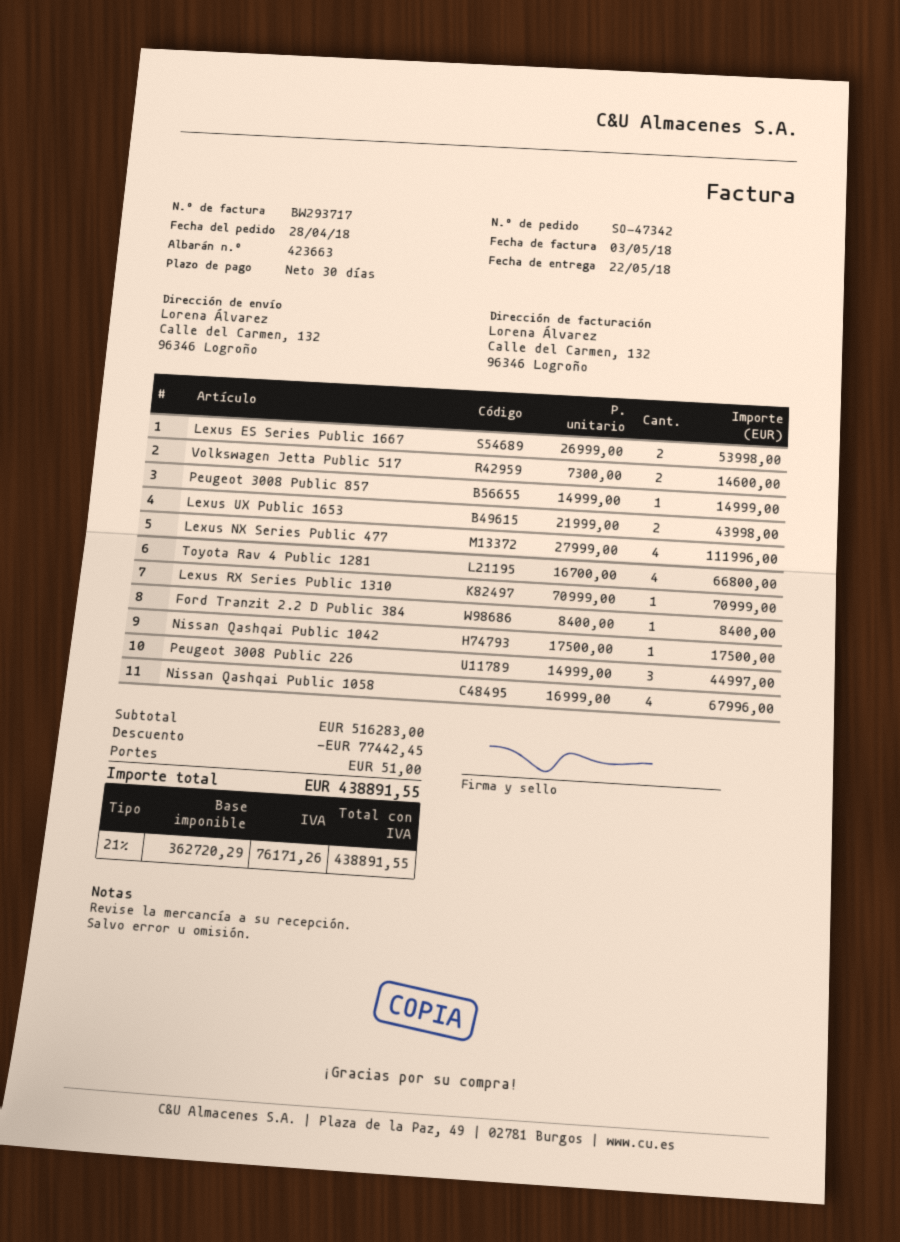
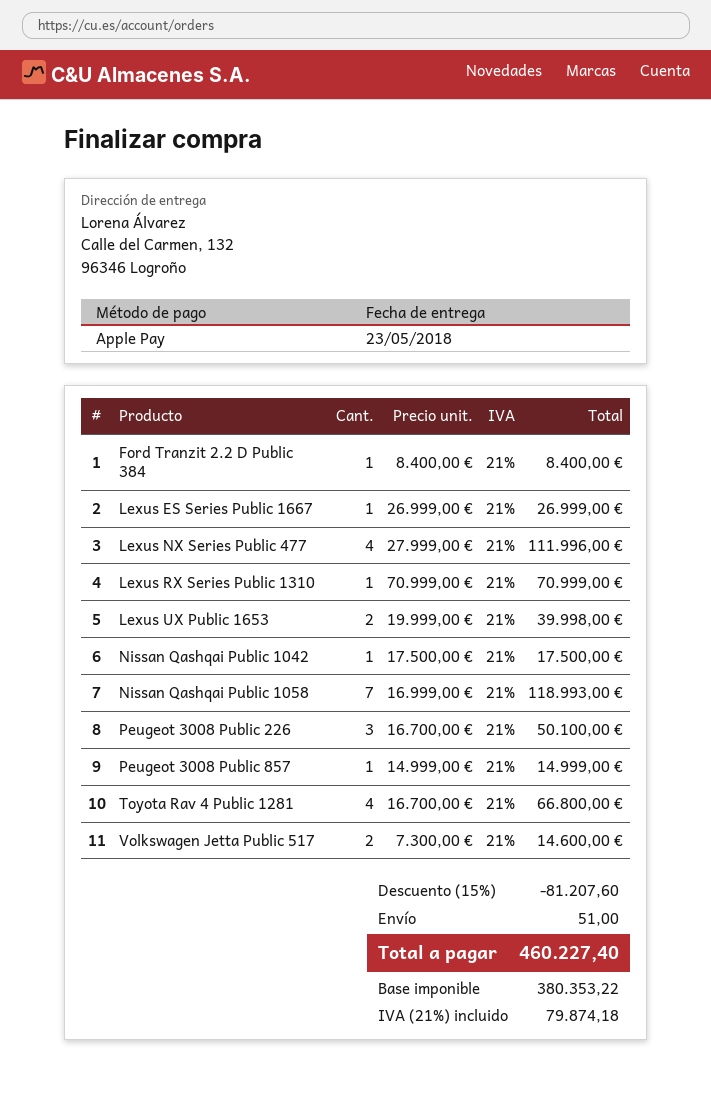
delivery date: 2018-05-22 -> 2018-05-23
Lexus ES Series Public 1667: 2 x 26999.00 = 53998.00 -> 1 x 26999.00 = 26999.00
Lexus UX Public 1653: 2 x 21999.00 = 43998.00 -> 2 x 19999.00 = 39998.00
Peugeot 3008 Public 226: 3 x 14999.00 = 44997.00 -> 3 x 16700.00 = 50100.00
Nissan Qashqai Public 1058: 4 x 16999.00 = 67996.00 -> 7 x 16999.00 = 118993.00
discount: 77442.45 -> 81207.60
net: 362720.29 -> 380353.22
tax: 21% = 76171.26 -> 21% = 79874.18
total: 438891.55 -> 460227.40

